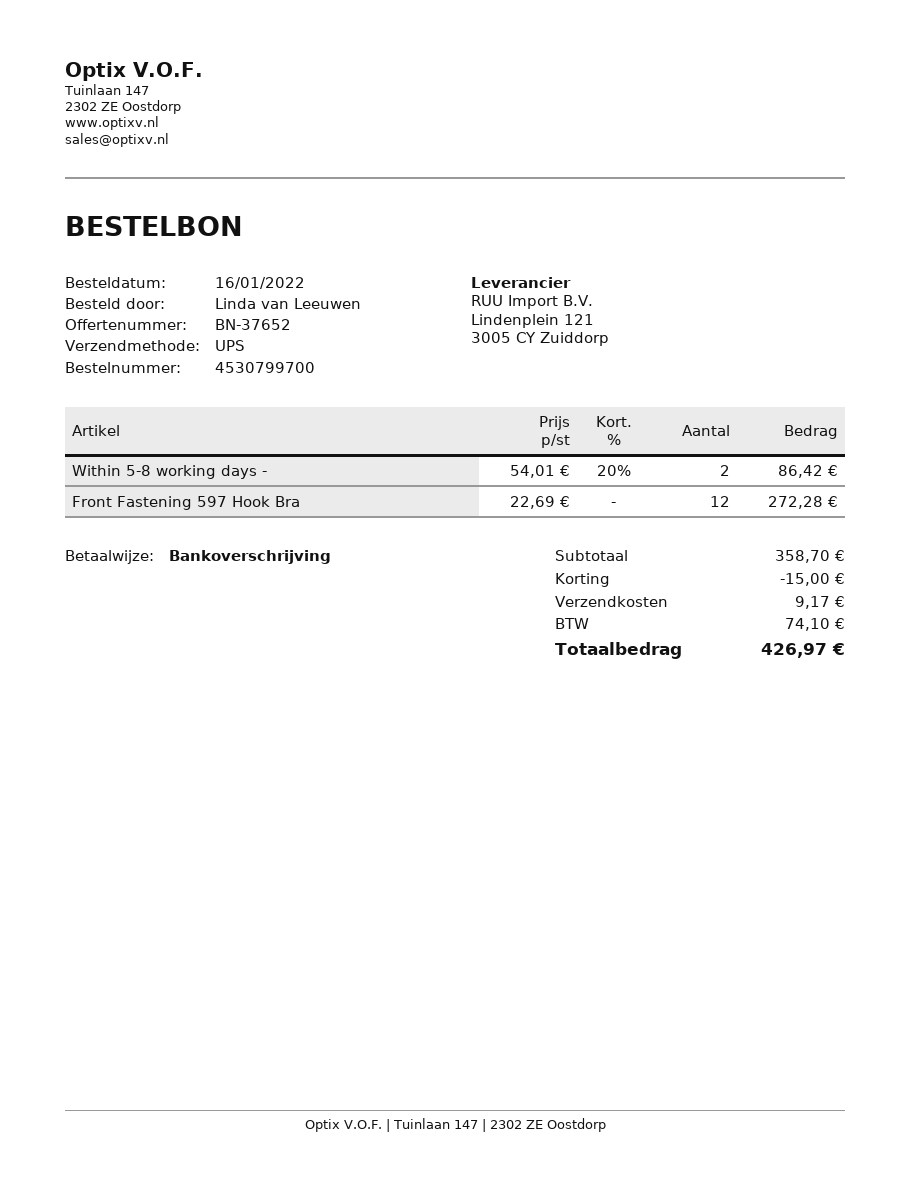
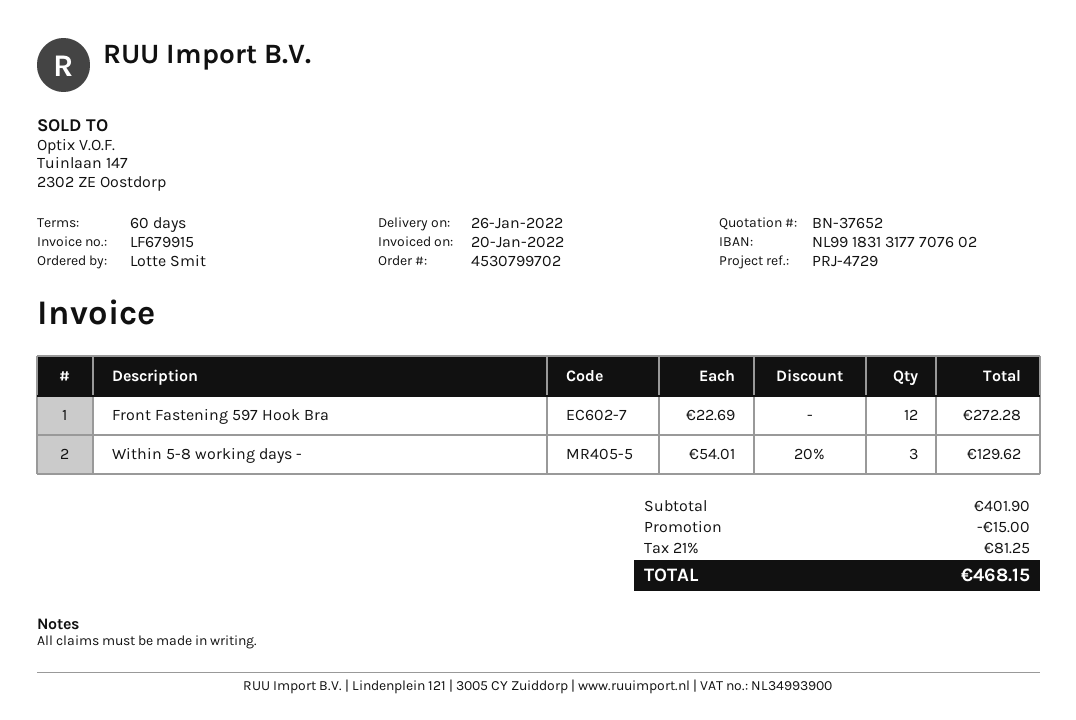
order number: 4530799700 -> 4530799702
ordered by: Linda van Leeuwen -> Lotte Smit
Within 5-8 working days -: 2 x 54.01 - 20% = 86.42 -> 3 x 54.01 - 20% = 129.62
subtotal: 358.70 -> 401.90
shipping: 9.17 -> none
tax: 74.10 -> 81.25
total: 426.97 -> 468.15

